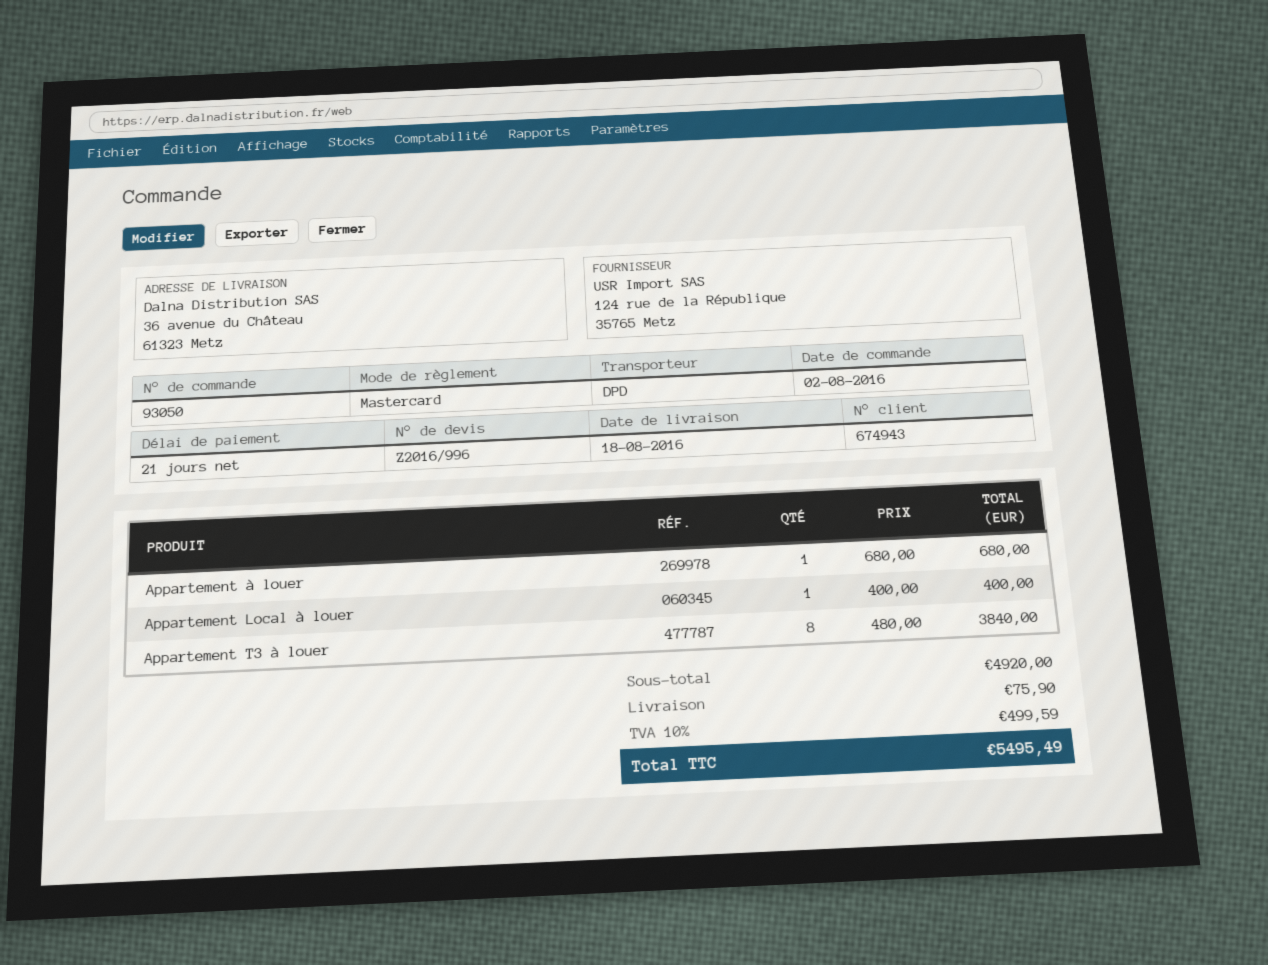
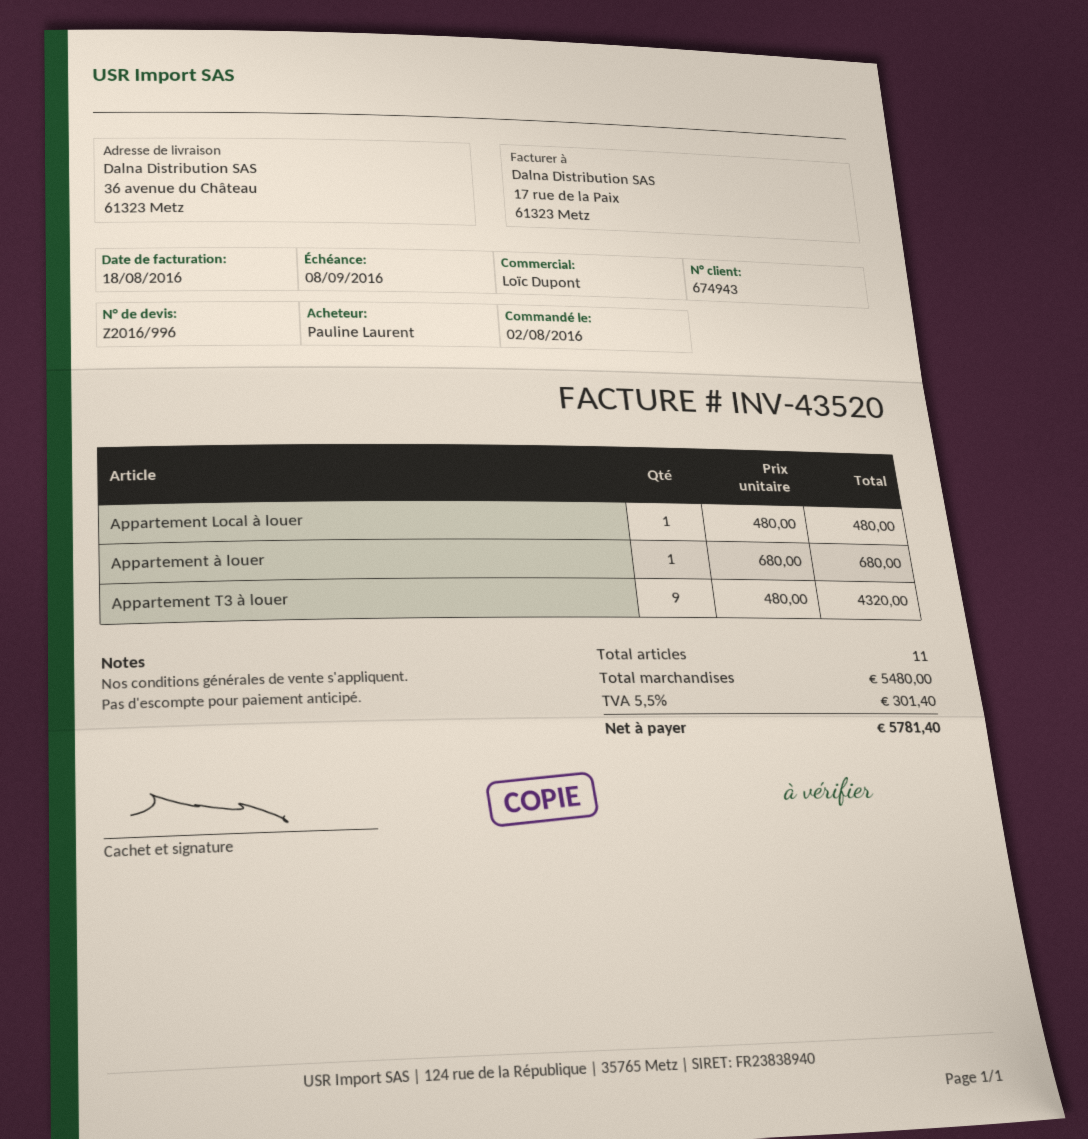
Appartement Local à louer: 1 x 400.00 = 400.00 -> 1 x 480.00 = 480.00
Appartement T3 à louer: 8 x 480.00 = 3840.00 -> 9 x 480.00 = 4320.00
subtotal: 4920.00 -> 5480.00
shipping: 75.90 -> none
tax: 10% = 499.59 -> 5.5% = 301.40
total: 5495.49 -> 5781.40

